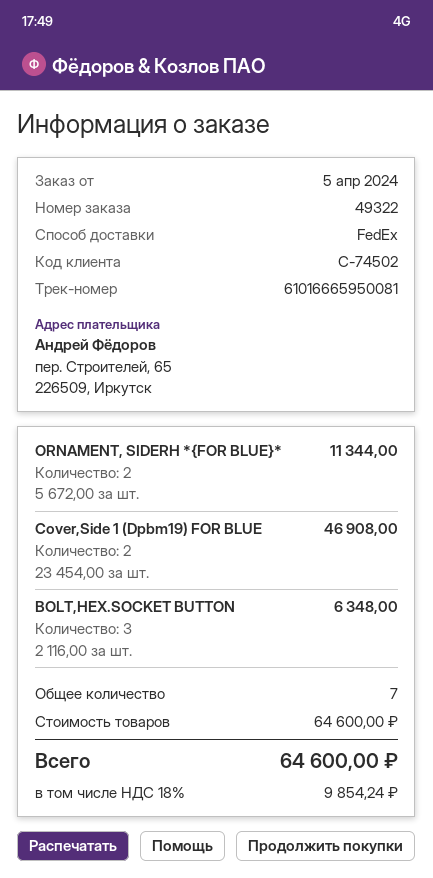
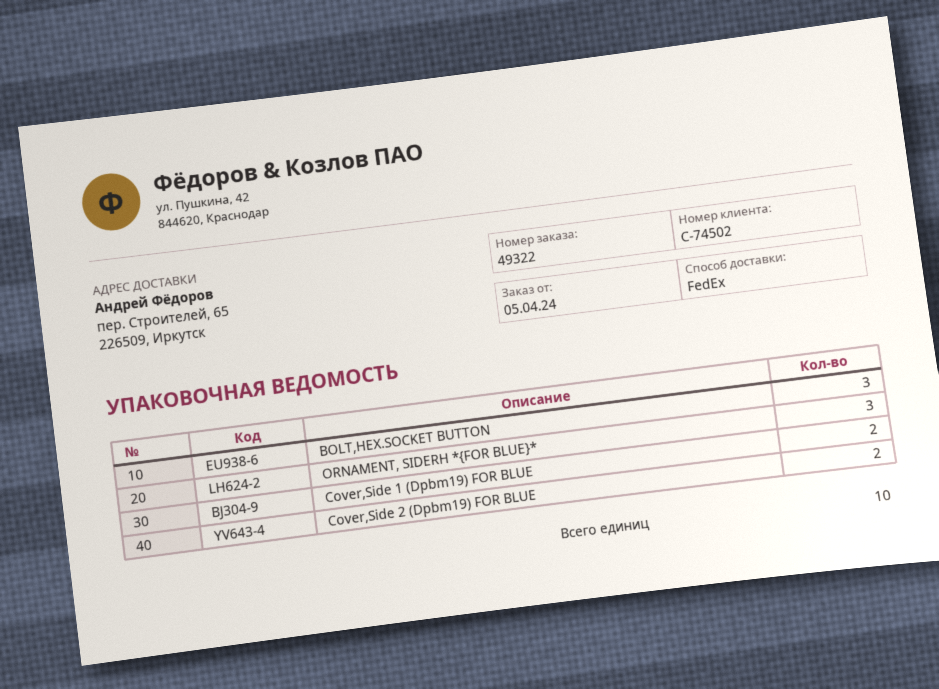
ORNAMENT, SIDERH *{FOR BLUE}*: 2 -> 3
Cover,Side 2 (Dpbm19) FOR BLUE: none -> 2
total quantity: 7 -> 10

